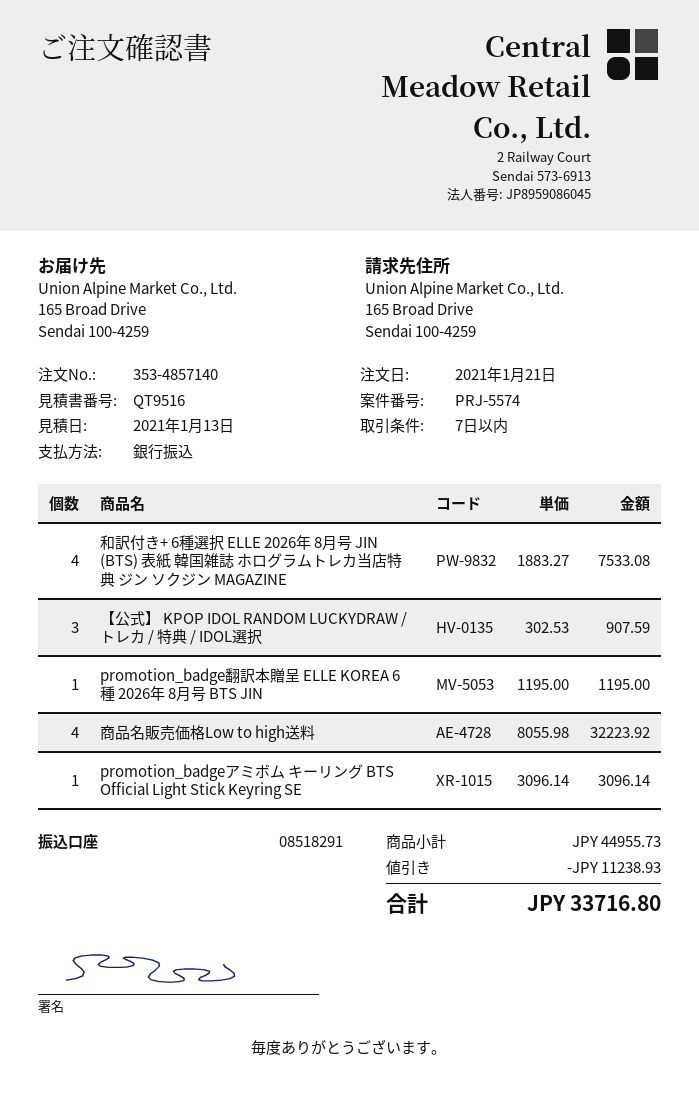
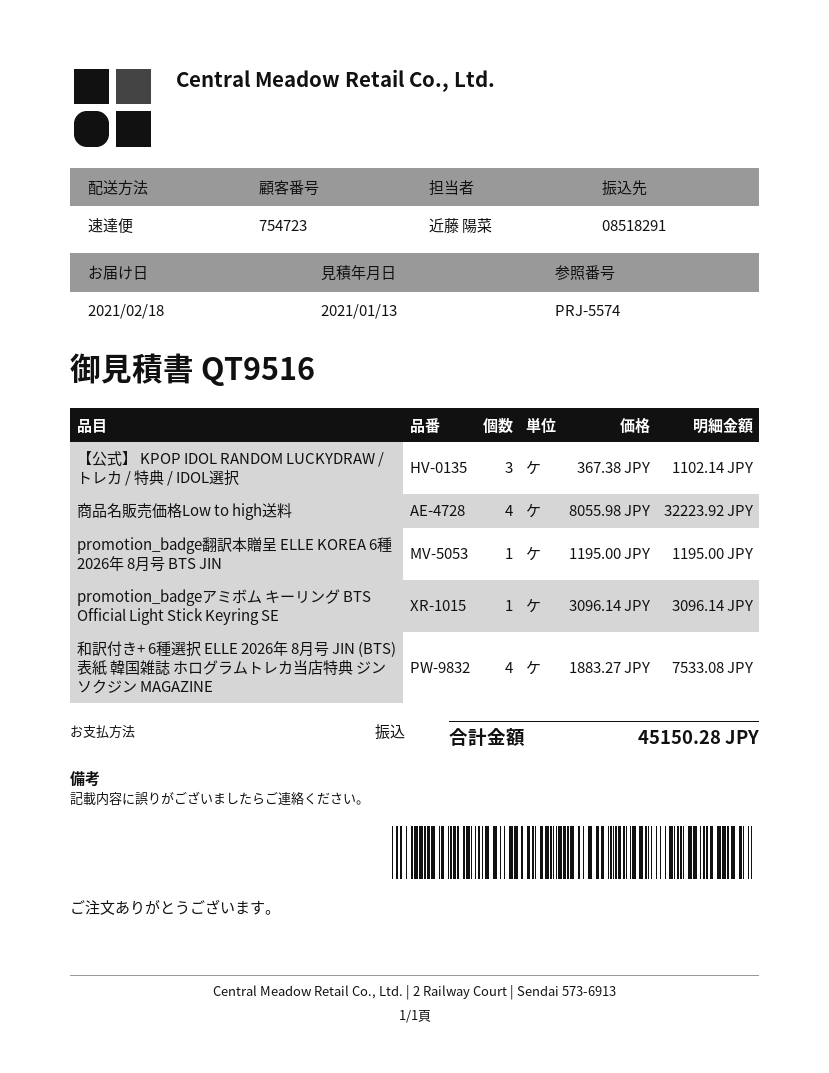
【公式】 KPOP IDOL RANDOM LUCKYDRAW / トレカ / 特典 / IDOL選択: 3 x 302.53 = 907.59 -> 3 x 367.38 = 1102.14
discount: 11238.93 -> none
total: 33716.80 -> 45150.28

